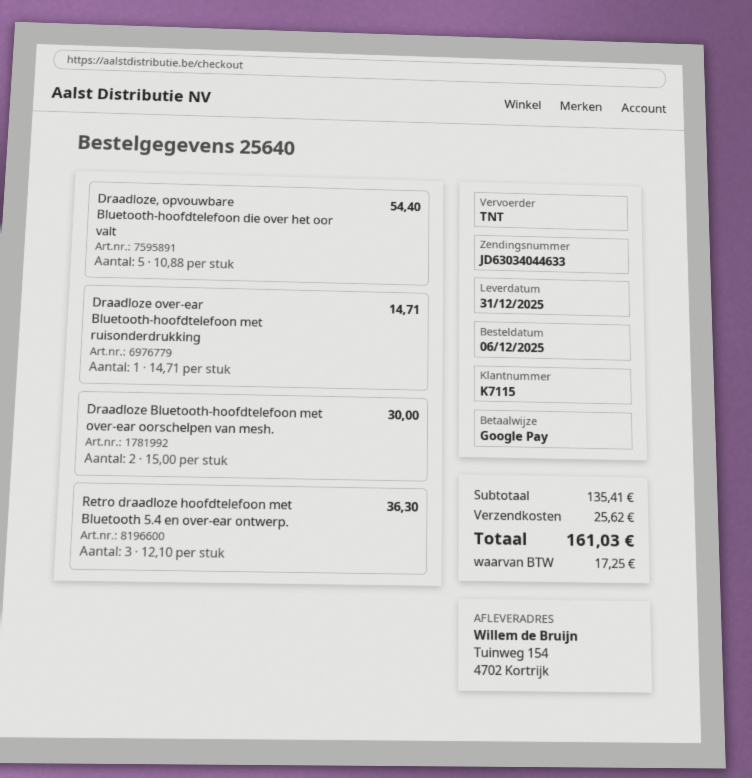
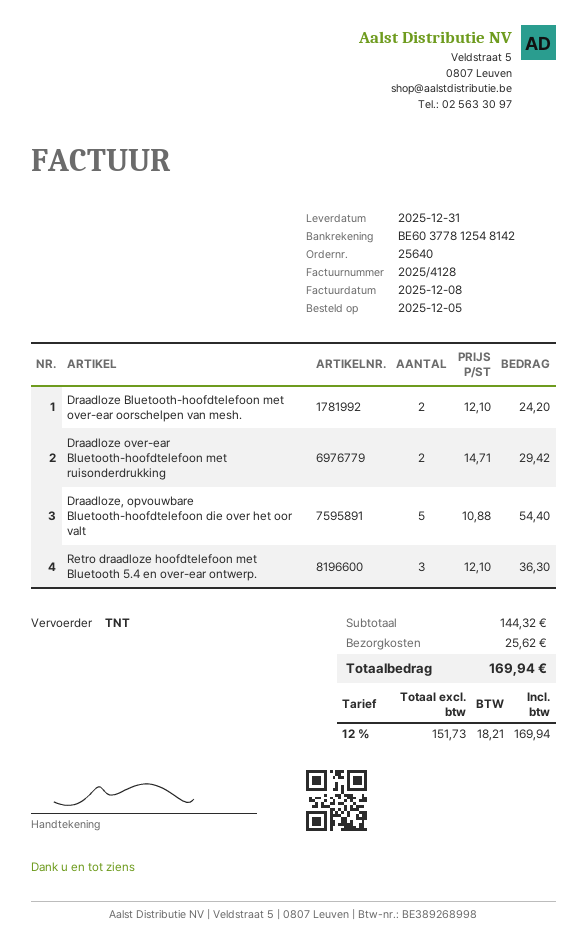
order date: 2025-12-06 -> 2025-12-05
Draadloze over-ear Bluetooth-hoofdtelefoon met ruisonderdrukking: 1 x 14.71 = 14.71 -> 2 x 14.71 = 29.42
Draadloze Bluetooth-hoofdtelefoon met over-ear oorschelpen van mesh.: 2 x 15.00 = 30.00 -> 2 x 12.10 = 24.20
subtotal: 135.41 -> 144.32
tax: 17.25 -> 18.21
total: 161.03 -> 169.94

